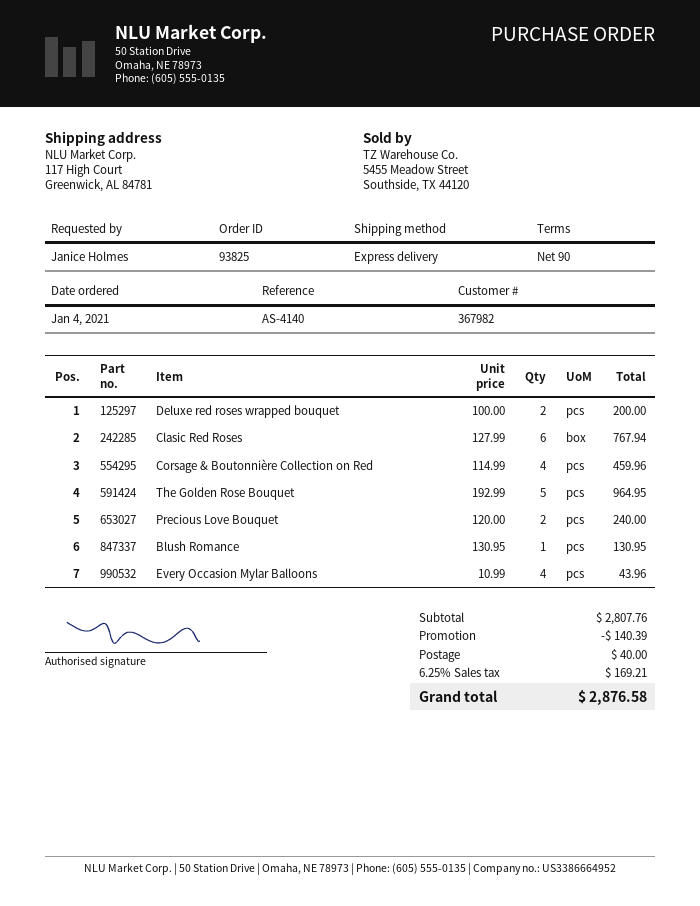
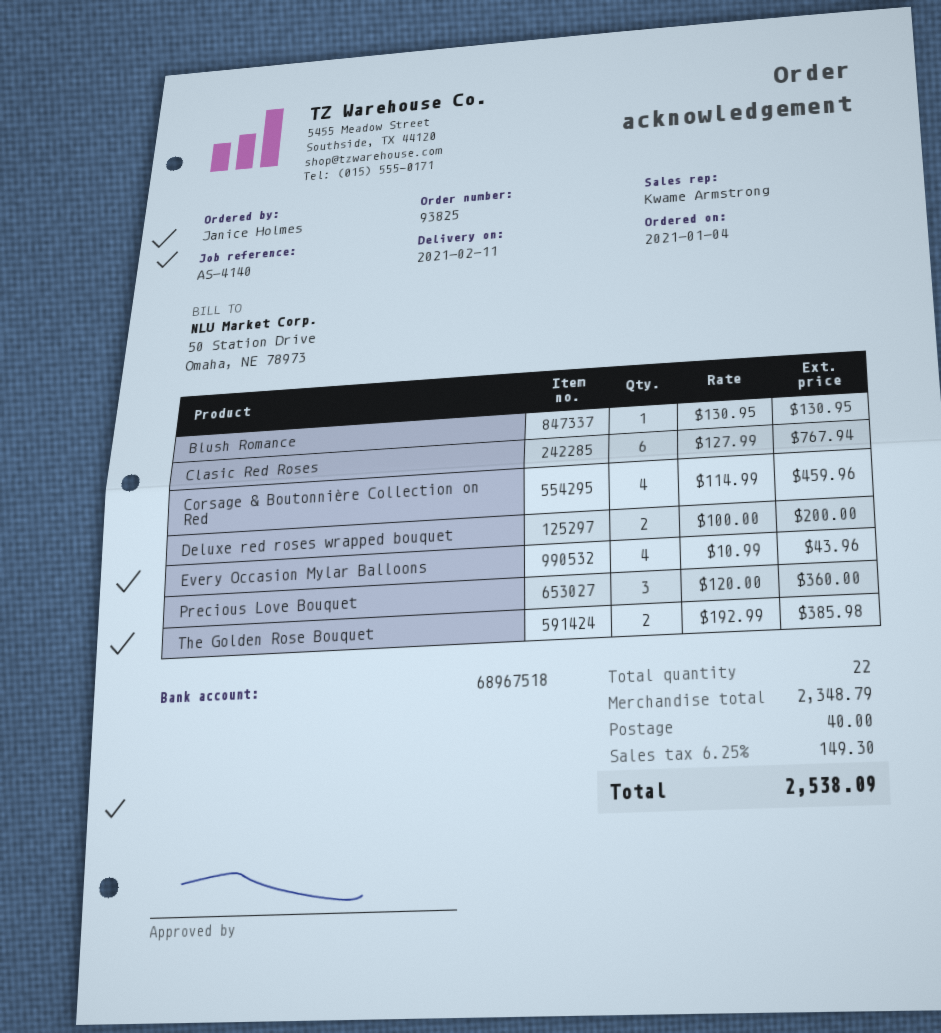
The Golden Rose Bouquet: 5 x 192.99 = 964.95 -> 2 x 192.99 = 385.98
Precious Love Bouquet: 2 x 120.00 = 240.00 -> 3 x 120.00 = 360.00
subtotal: 2807.76 -> 2348.79
discount: 140.39 -> none
tax: 6.25% = 169.21 -> 6.25% = 149.30
total: 2876.58 -> 2538.09

